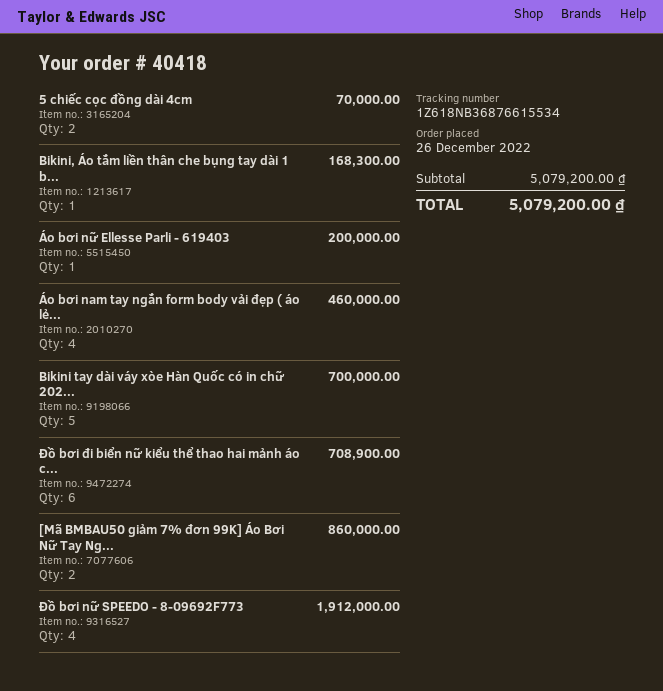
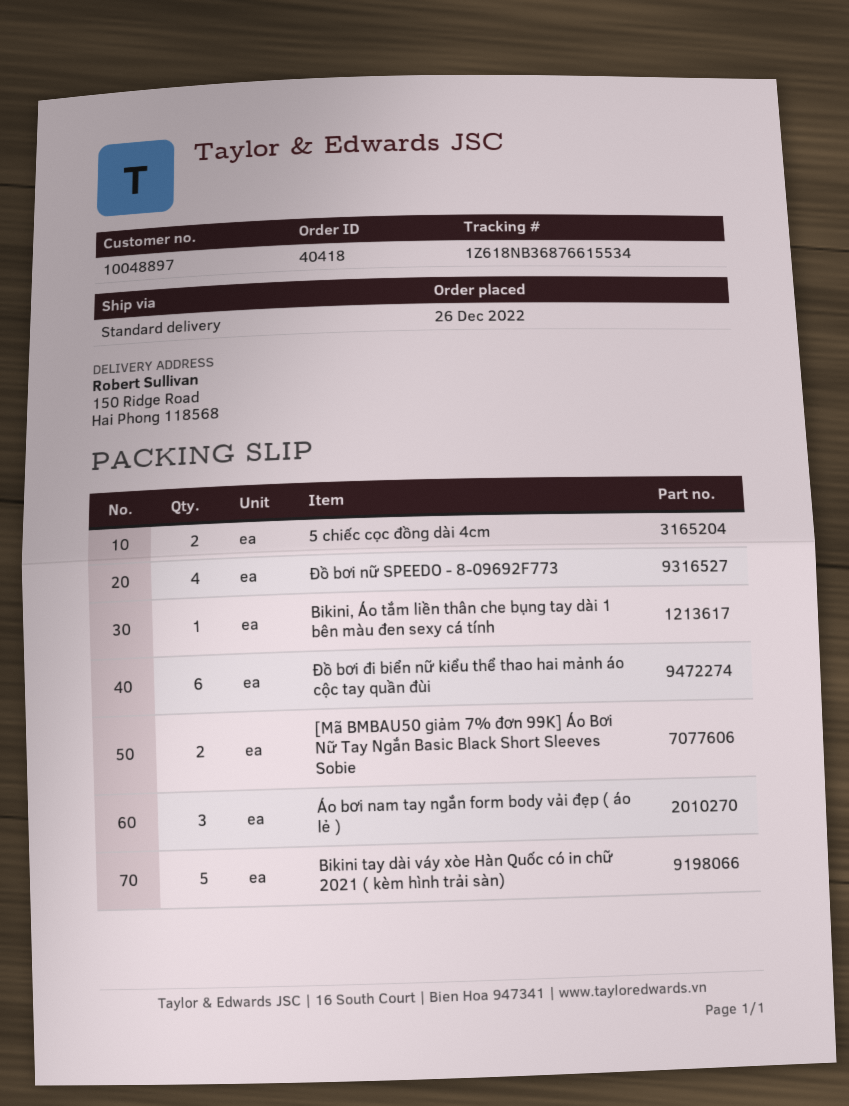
Áo bơi nữ Ellesse Parli - 619403: 1 -> none
Áo bơi nam tay ngắn form body vải đẹp ( áo lẻ...: 4 -> 3

